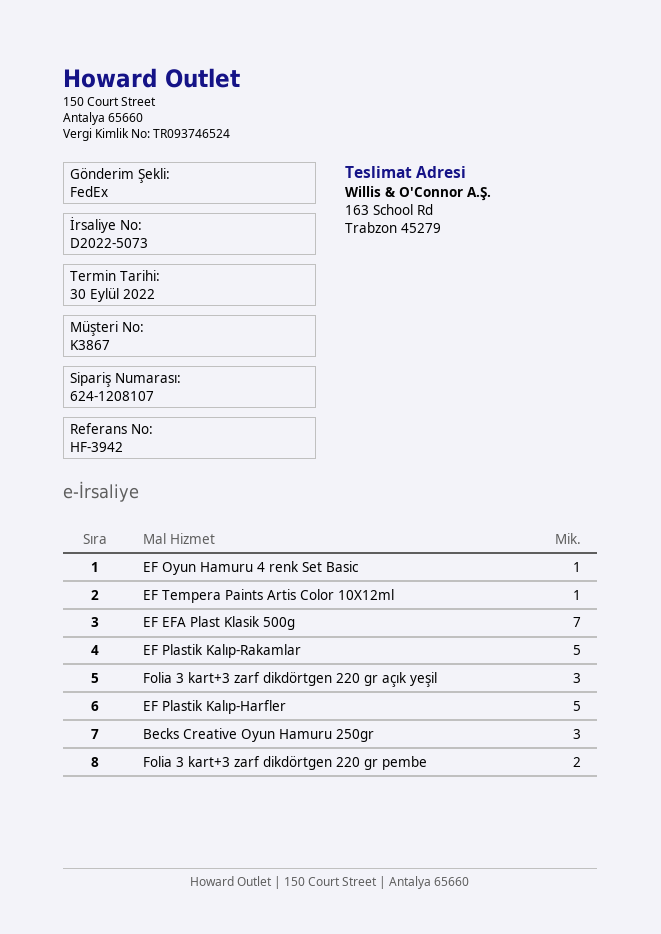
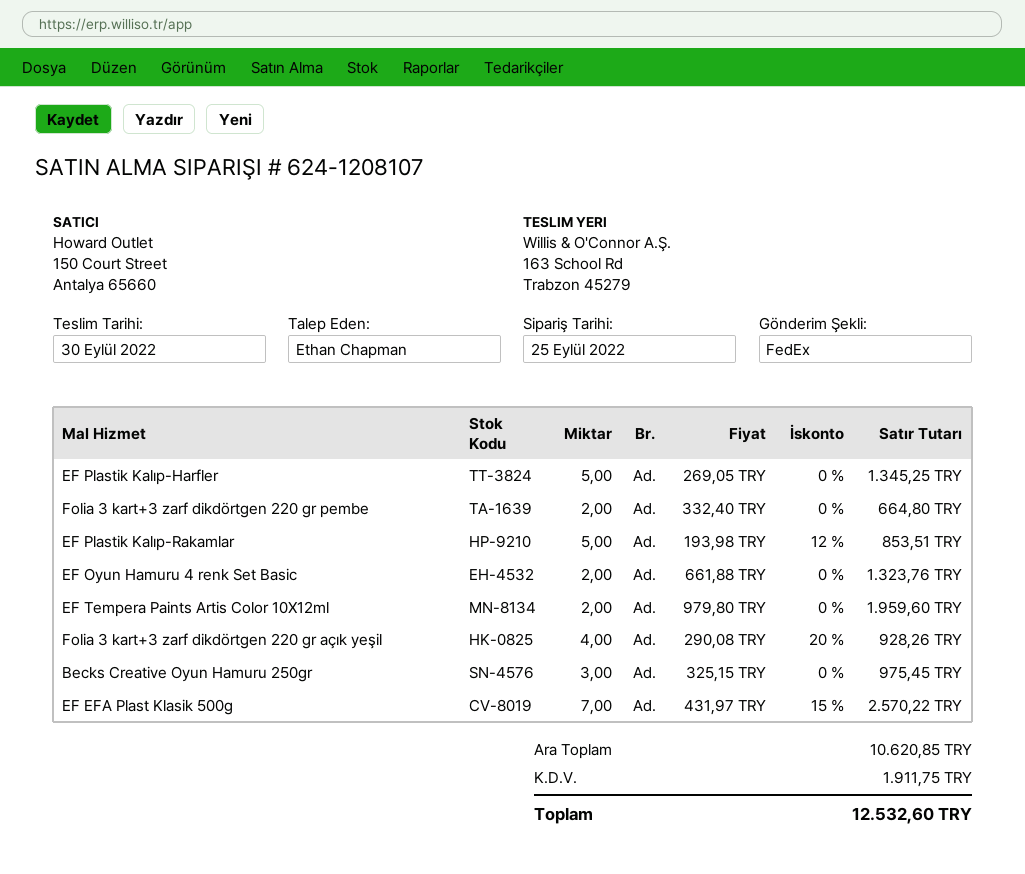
EF Oyun Hamuru 4 renk Set Basic: 1 -> 2
EF Tempera Paints Artis Color 10X12ml: 1 -> 2
Folia 3 kart+3 zarf dikdörtgen 220 gr açık yeşil: 3 -> 4

